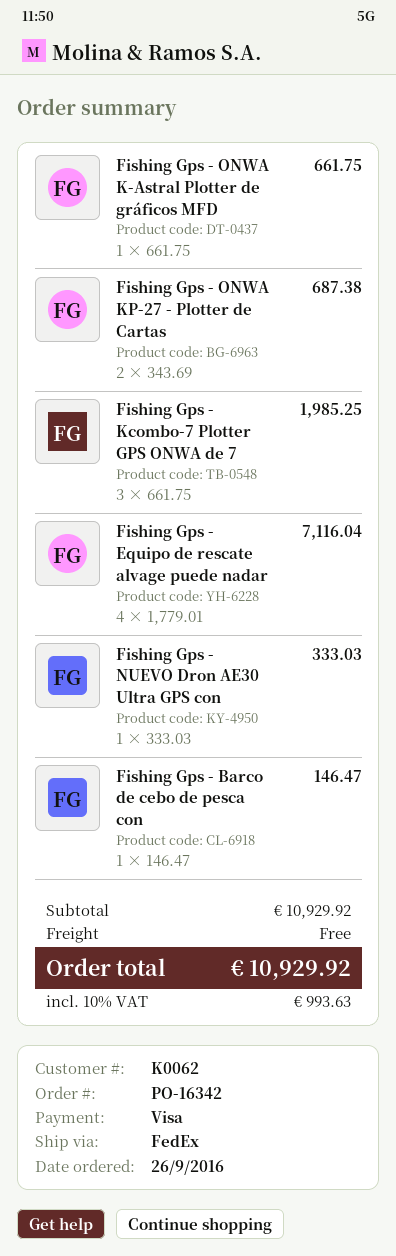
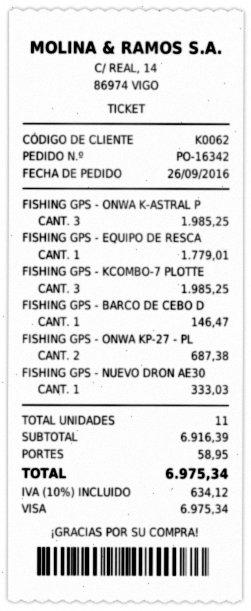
Fishing Gps - ONWA K-Astral Plotter de gráficos MFD: 1 for 661.75 -> 3 for 1985.25
Fishing Gps - Equipo de rescate alvage puede nadar: 4 for 7116.04 -> 1 for 1779.01
subtotal: 10929.92 -> 6916.39
shipping: 0.00 -> 58.95
tax: 10% = 993.63 -> 10% = 634.12
total: 10929.92 -> 6975.34

